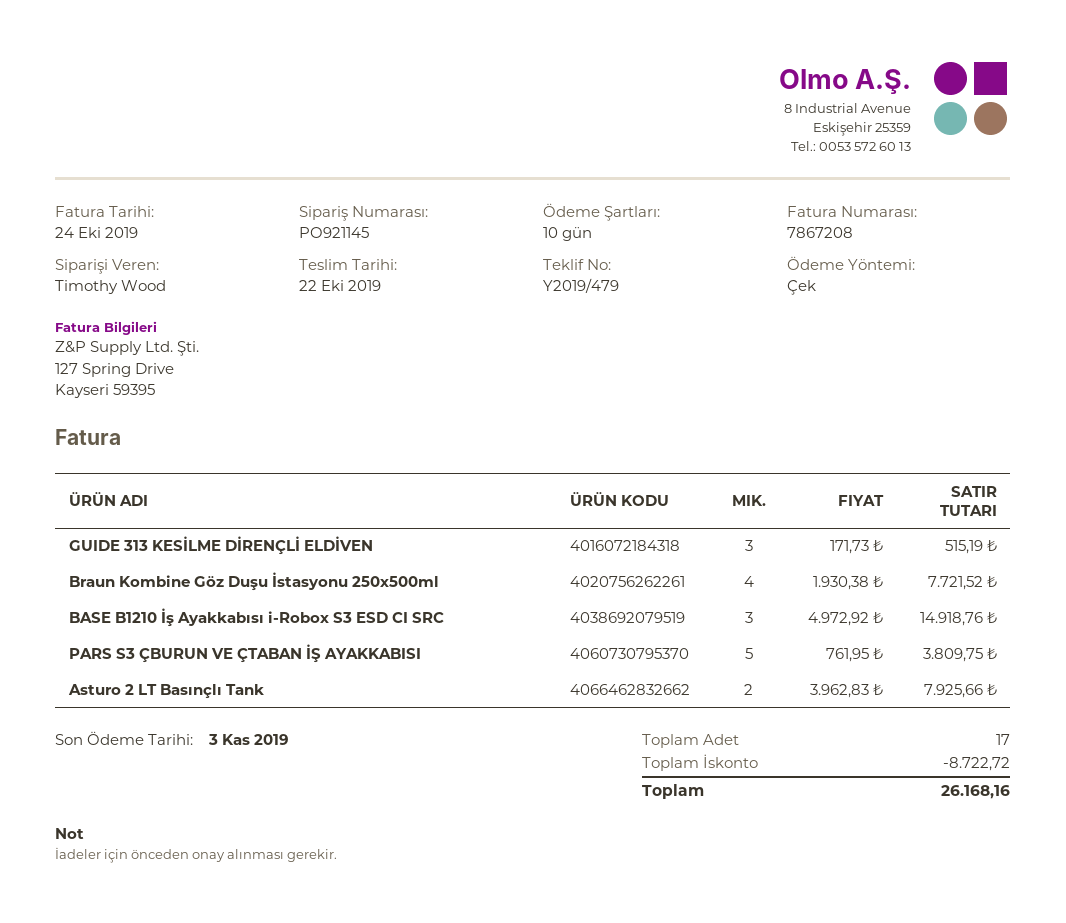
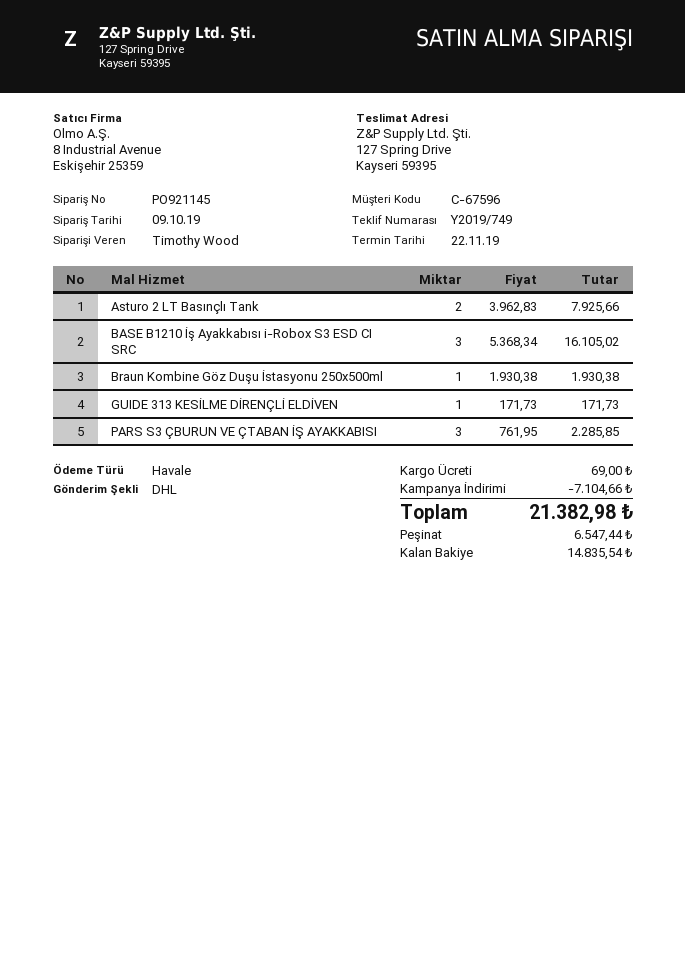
quote number: Y2019/479 -> Y2019/749
delivery date: 2019-10-22 -> 2019-11-22
payment method: cheque -> bank transfer
GUIDE 313 KESİLME DİRENÇLİ ELDİVEN: 3 x 171.73 = 515.19 -> 1 x 171.73 = 171.73
Braun Kombine Göz Duşu İstasyonu 250x500ml: 4 x 1930.38 = 7721.52 -> 1 x 1930.38 = 1930.38
BASE B1210 İş Ayakkabısı i-Robox S3 ESD CI SRC: 3 x 4972.92 = 14918.76 -> 3 x 5368.34 = 16105.02
PARS S3 ÇBURUN VE ÇTABAN İŞ AYAKKABISI: 5 x 761.95 = 3809.75 -> 3 x 761.95 = 2285.85
discount: 8722.72 -> 7104.66
shipping: none -> 69.00
total: 26168.16 -> 21382.98

